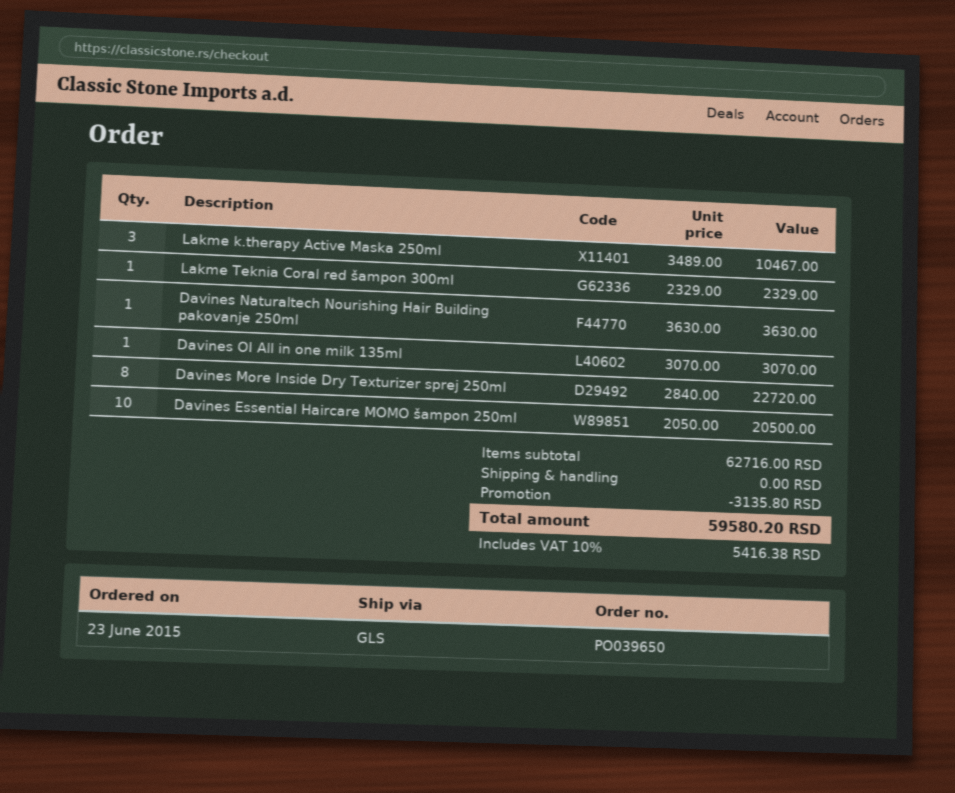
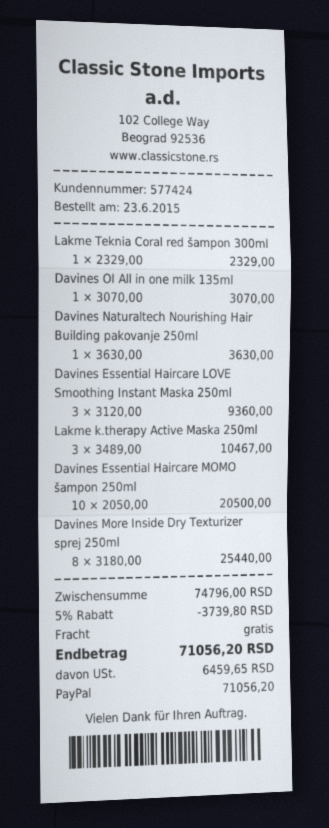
Davines More Inside Dry Texturizer sprej 250ml: 8 x 2840.00 = 22720.00 -> 8 x 3180.00 = 25440.00
Davines Essential Haircare LOVE Smoothing Instant Maska 250ml: none -> 3 x 3120.00 = 9360.00
subtotal: 62716.00 -> 74796.00
discount: 3135.80 -> 3739.80
tax: 5416.38 -> 6459.65
total: 59580.20 -> 71056.20

